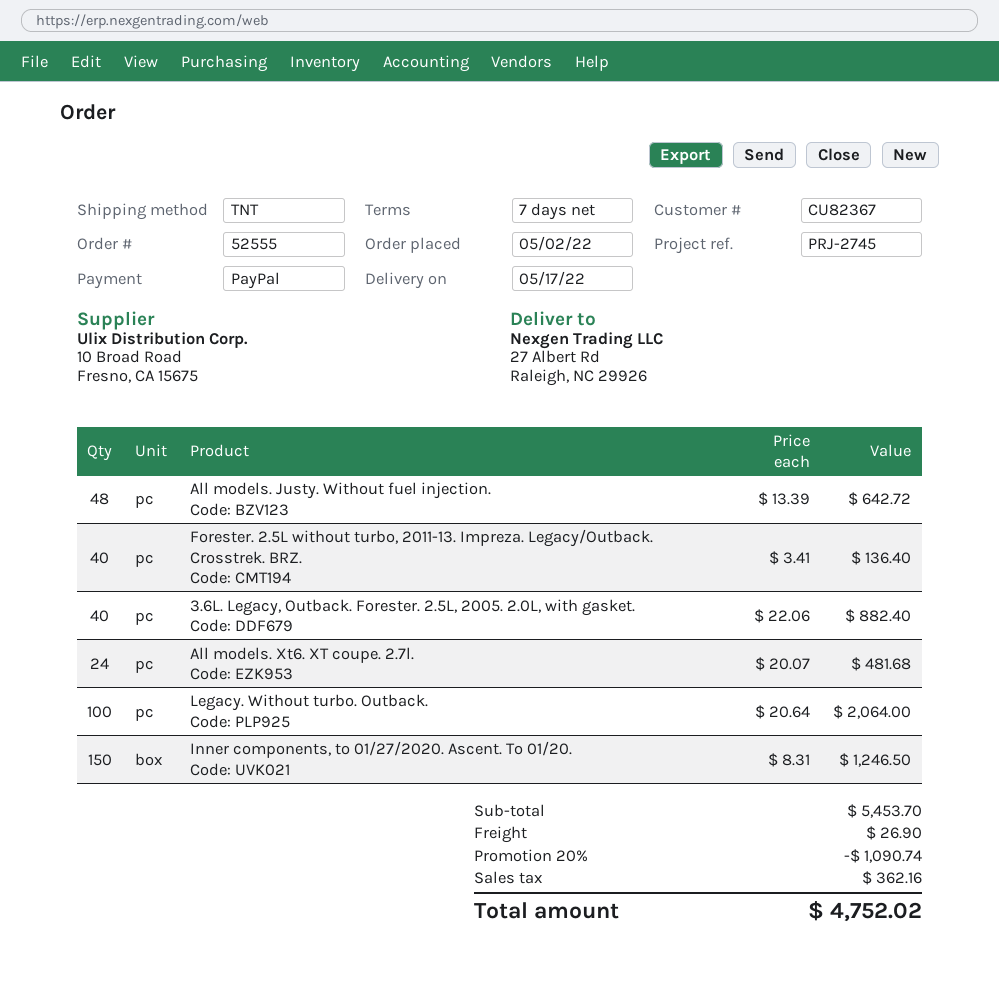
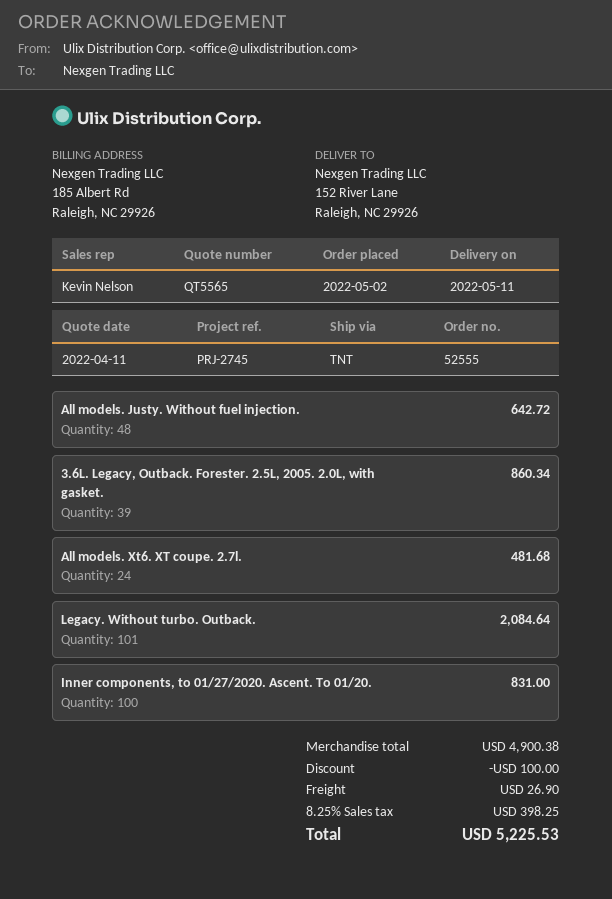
delivery date: 2022-05-17 -> 2022-05-11
ship to: 27 Albert Rd, Raleigh, NC 29926 -> 152 River Lane, Raleigh, NC 29926
Forester. 2.5L without turbo, 2011-13. Impreza. Legacy/Outback. Crosstrek. BRZ.: 40 for 136.40 -> none
3.6L. Legacy, Outback. Forester. 2.5L, 2005. 2.0L, with gasket.: 40 for 882.40 -> 39 for 860.34
Legacy. Without turbo. Outback.: 100 for 2064.00 -> 101 for 2084.64
Inner components, to 01/27/2020. Ascent. To 01/20.: 150 for 1246.50 -> 100 for 831.00
subtotal: 5453.70 -> 4900.38
discount: 1090.74 -> 100.00
tax: 362.16 -> 398.25
total: 4752.02 -> 5225.53

